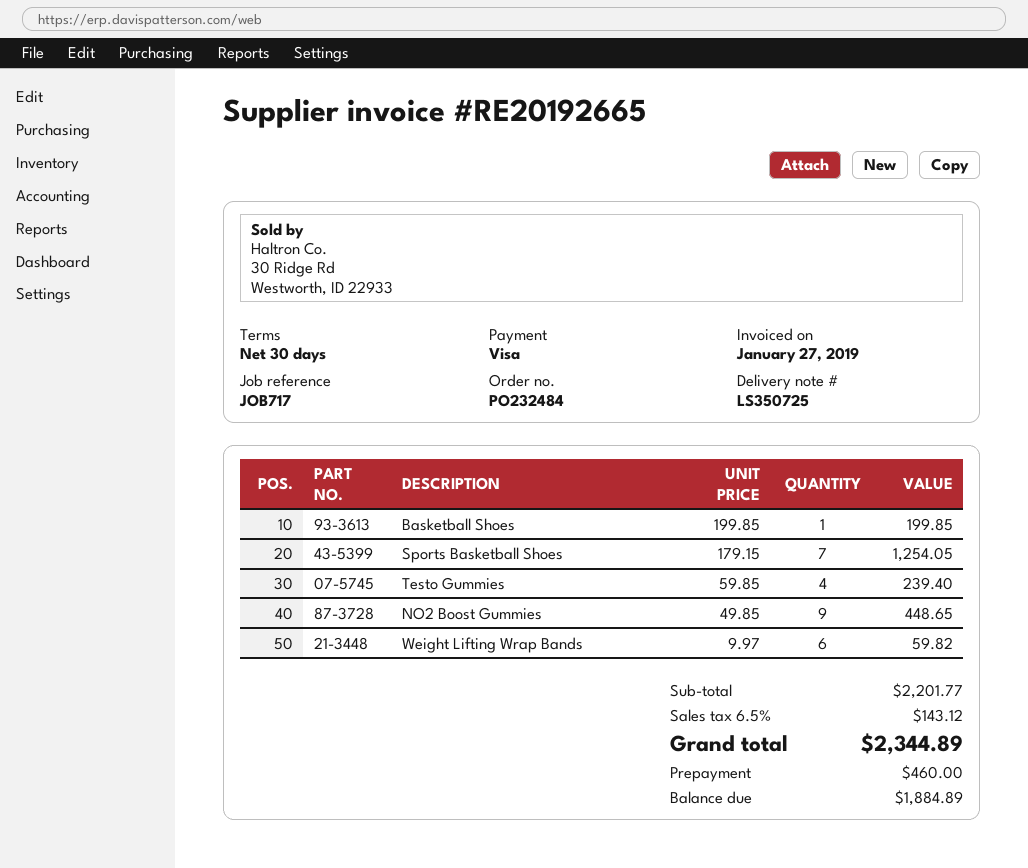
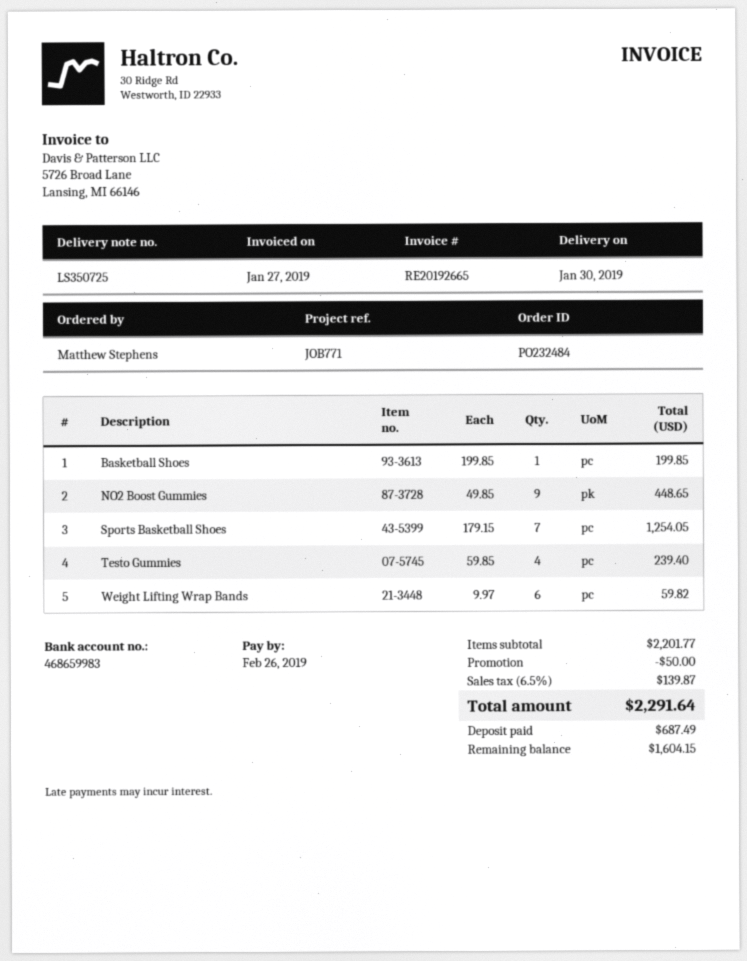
reference: JOB717 -> JOB771
discount: none -> 50.00
tax: 6.5% = 143.12 -> 6.5% = 139.87
total: 2344.89 -> 2291.64
deposit: 460.00 -> 687.49
balance: 1884.89 -> 1604.15

